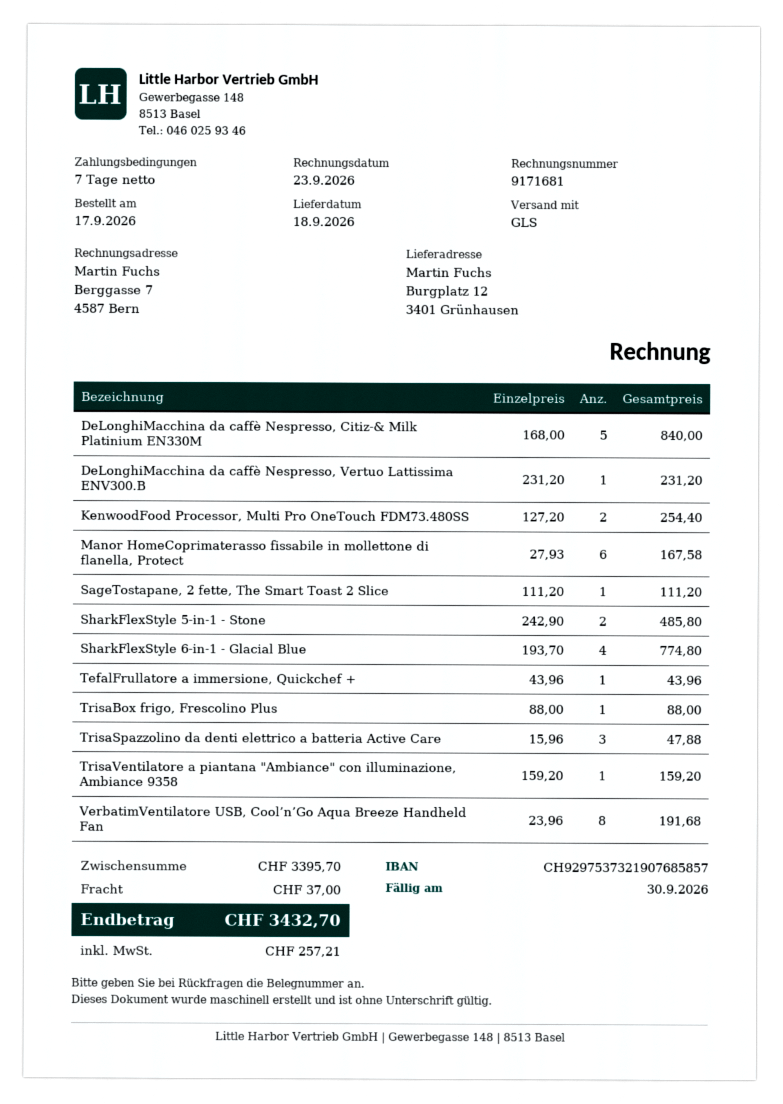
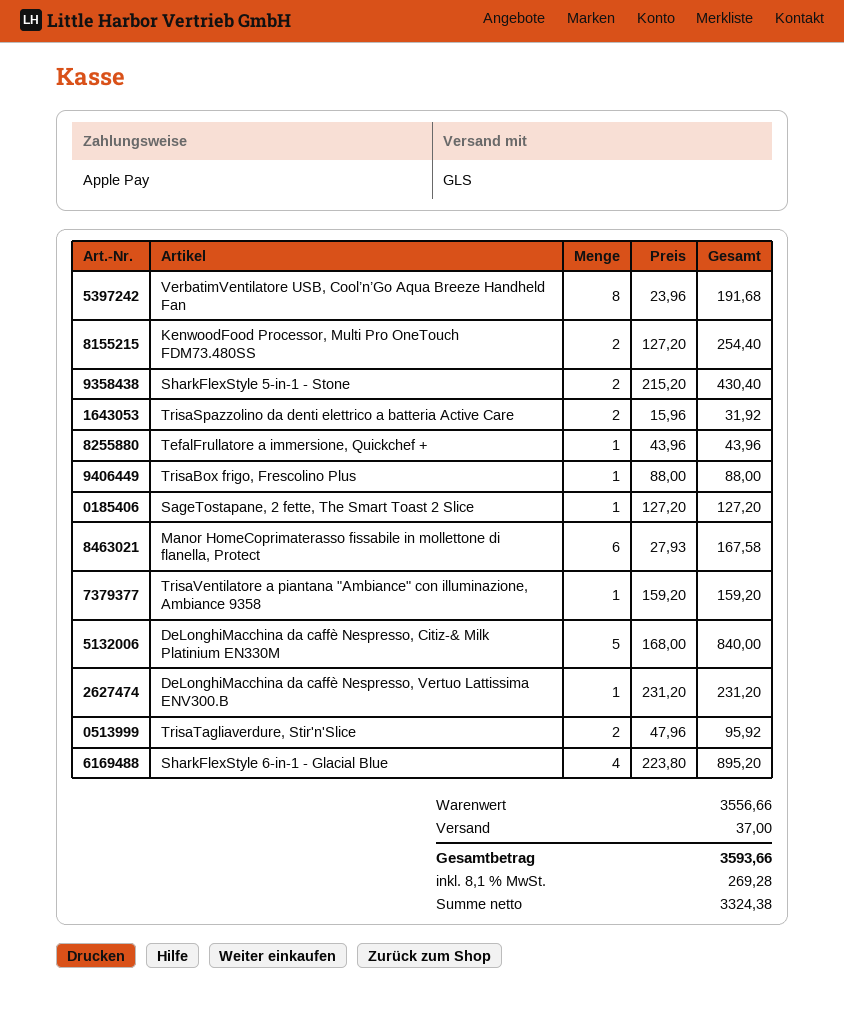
SageTostapane, 2 fette, The Smart Toast 2 Slice: 1 x 111.20 = 111.20 -> 1 x 127.20 = 127.20
SharkFlexStyle 5-in-1 - Stone: 2 x 242.90 = 485.80 -> 2 x 215.20 = 430.40
SharkFlexStyle 6-in-1 - Glacial Blue: 4 x 193.70 = 774.80 -> 4 x 223.80 = 895.20
TrisaSpazzolino da denti elettrico a batteria Active Care: 3 x 15.96 = 47.88 -> 2 x 15.96 = 31.92
TrisaTagliaverdure, Stir'n'Slice: none -> 2 x 47.96 = 95.92
subtotal: 3395.70 -> 3556.66
tax: 257.21 -> 269.28
total: 3432.70 -> 3593.66

